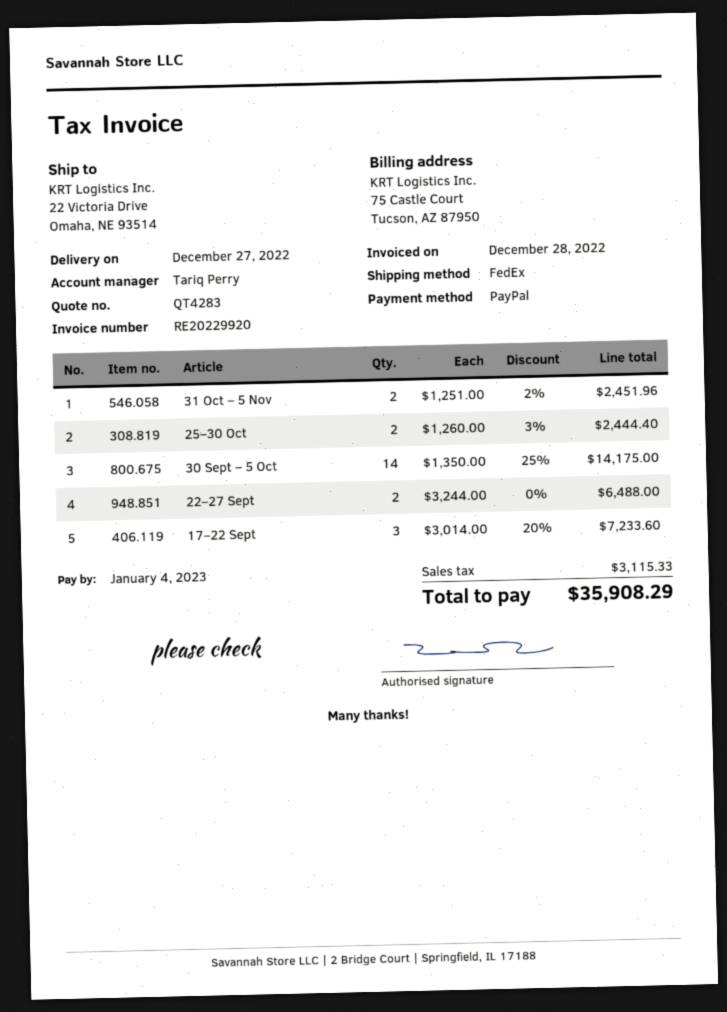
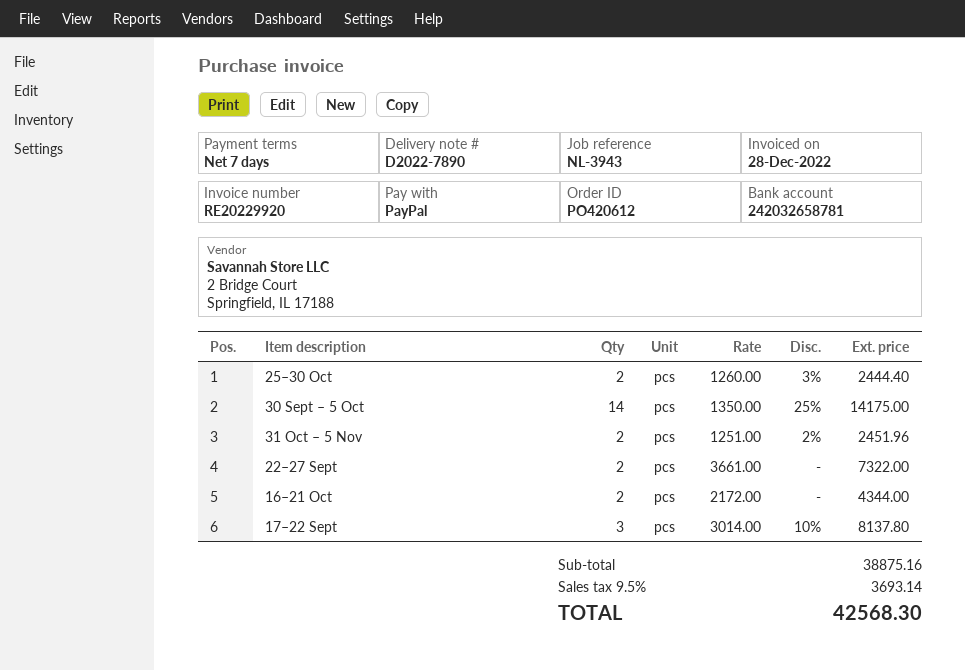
22–27 Sept: 2 x 3244.00 = 6488.00 -> 2 x 3661.00 = 7322.00
17–22 Sept: 3 x 3014.00 - 20% = 7233.60 -> 3 x 3014.00 - 10% = 8137.80
16–21 Oct: none -> 2 x 2172.00 = 4344.00
tax: 3115.33 -> 3693.14
total: 35908.29 -> 42568.30

